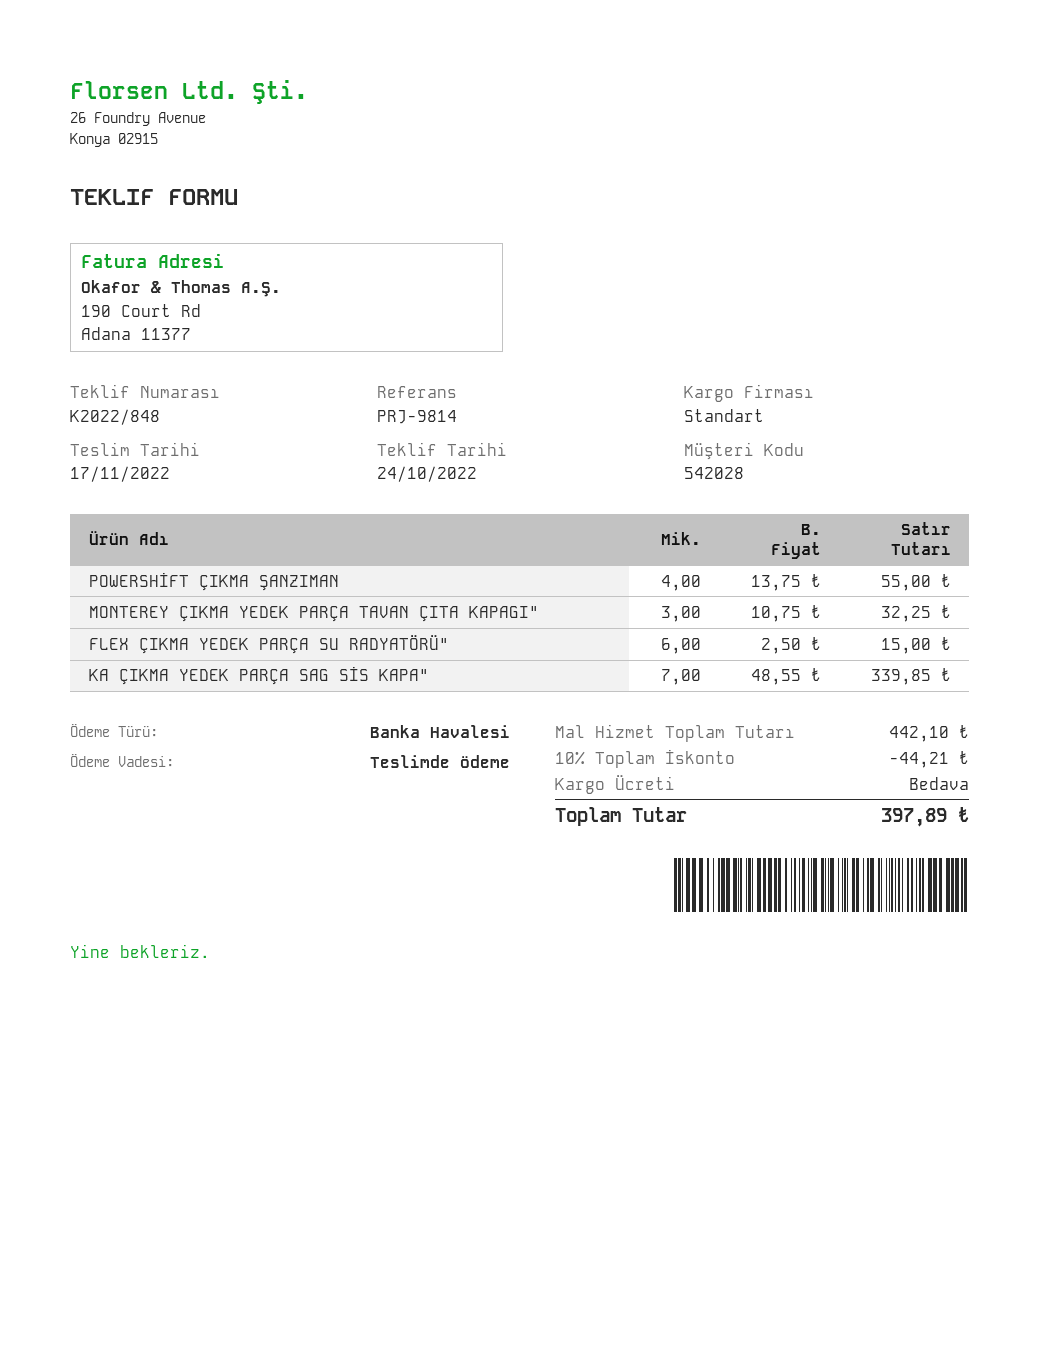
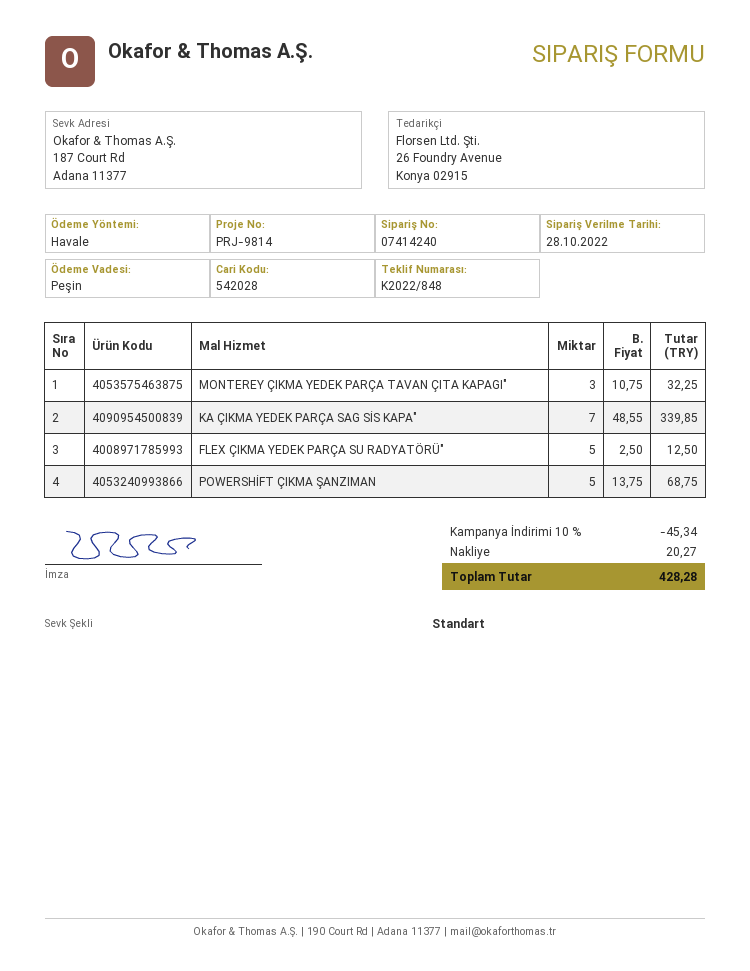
POWERSHİFT ÇIKMA ŞANZIMAN: 4 x 13.75 = 55.00 -> 5 x 13.75 = 68.75
FLEX ÇIKMA YEDEK PARÇA SU RADYATÖRÜ": 6 x 2.50 = 15.00 -> 5 x 2.50 = 12.50
discount: 10% = 44.21 -> 10% = 45.34
shipping: 0.00 -> 20.27
total: 397.89 -> 428.28

